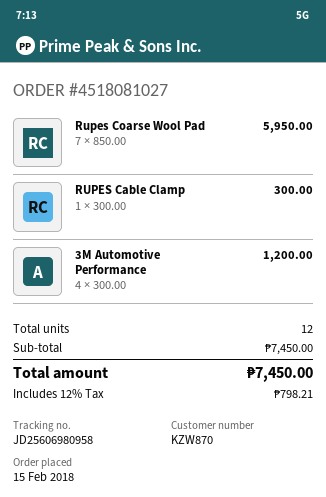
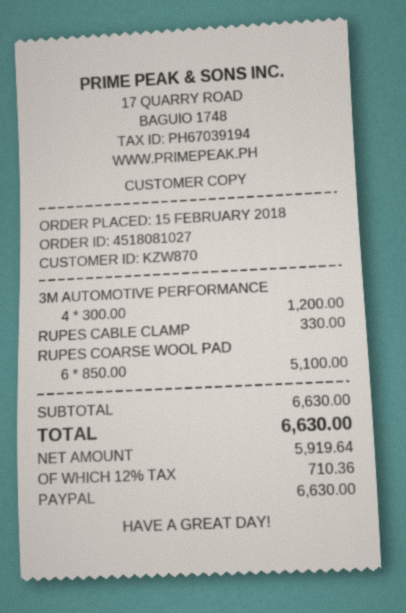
Rupes Coarse Wool Pad: 7 x 850.00 = 5950.00 -> 6 x 850.00 = 5100.00
RUPES Cable Clamp: 1 x 300.00 = 300.00 -> 1 x 330.00 = 330.00
subtotal: 7450.00 -> 6630.00
tax: 12% = 798.21 -> 12% = 710.36
total: 7450.00 -> 6630.00

